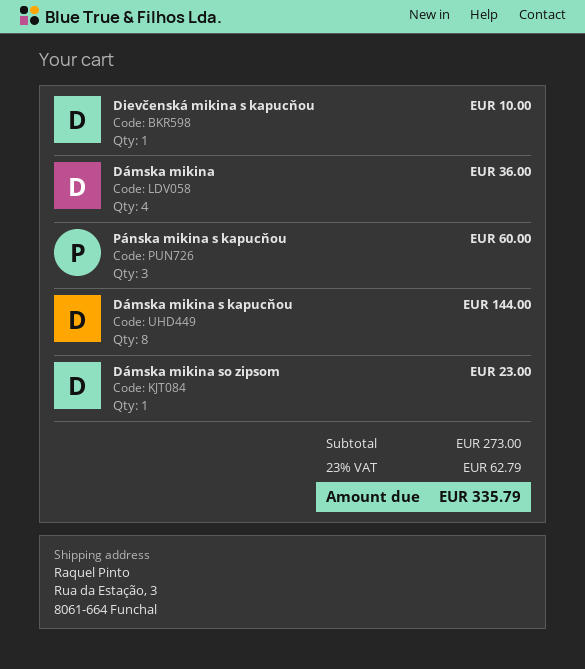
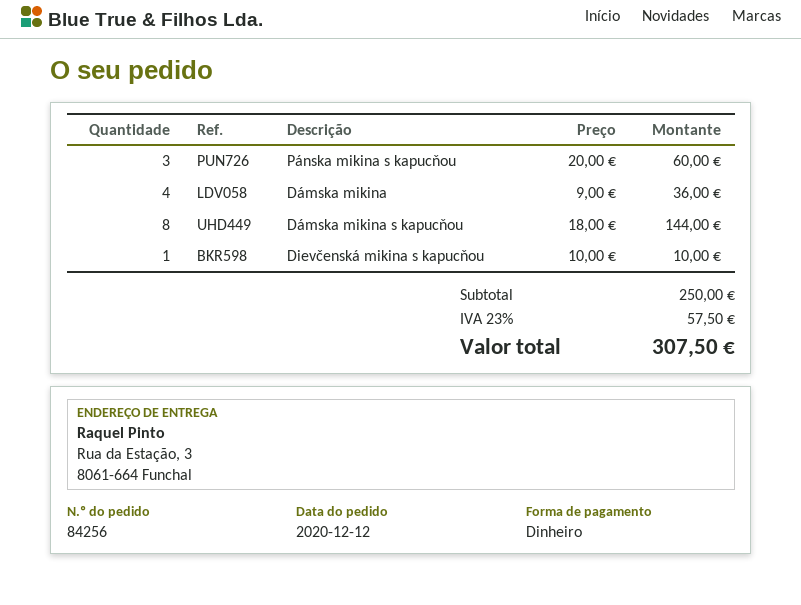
Dámska mikina so zipsom: 1 for 23.00 -> none
subtotal: 273.00 -> 250.00
tax: 23% = 62.79 -> 23% = 57.50
total: 335.79 -> 307.50

